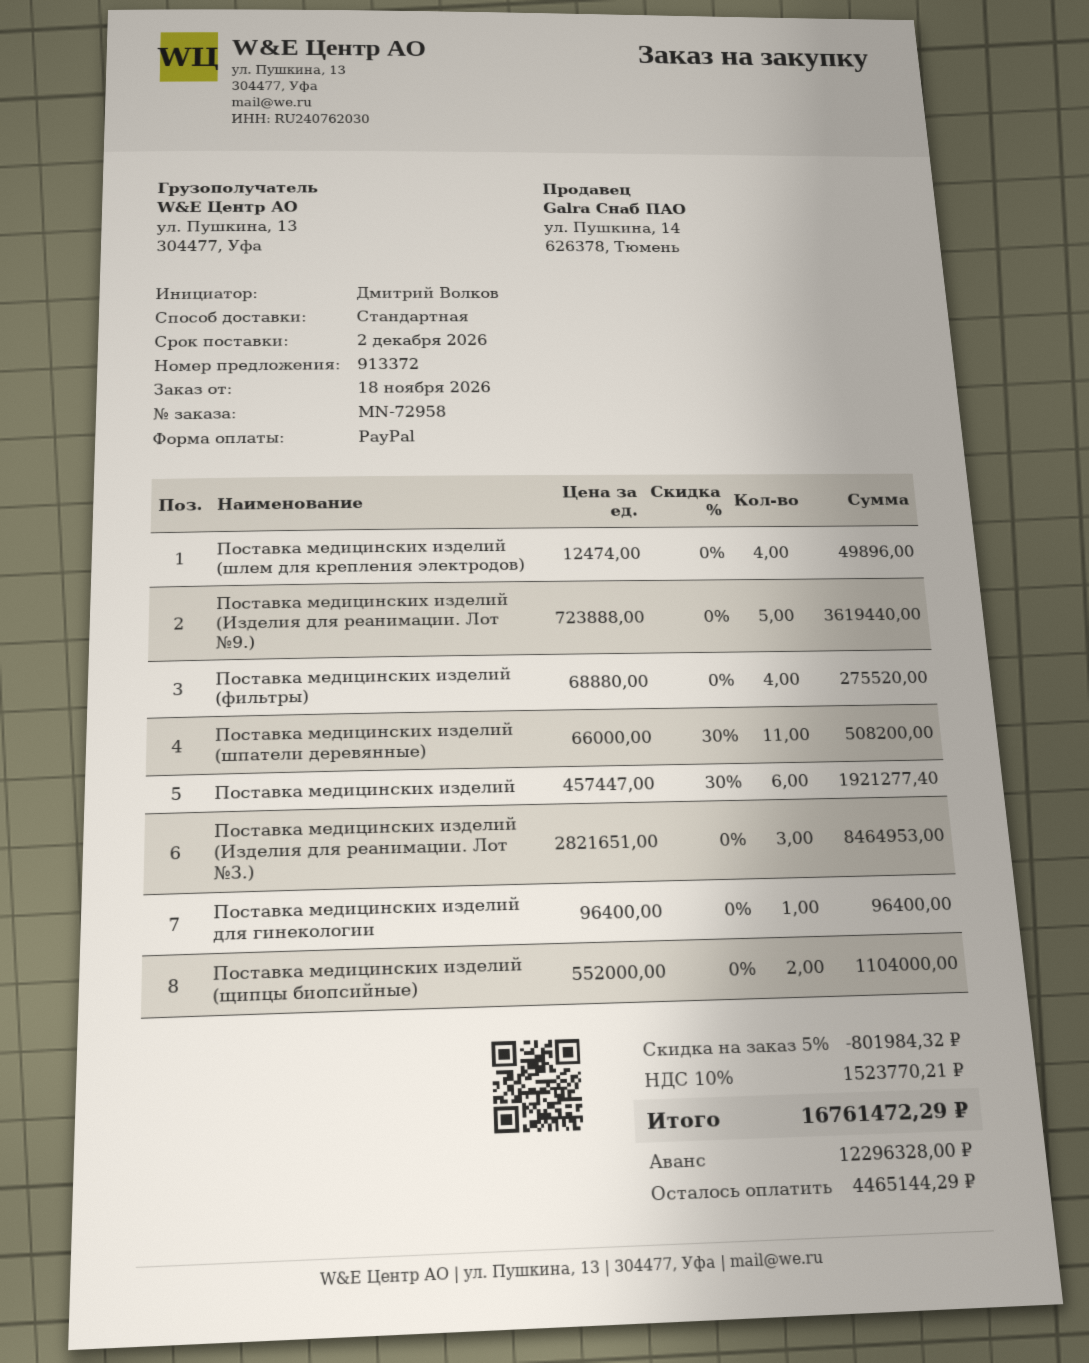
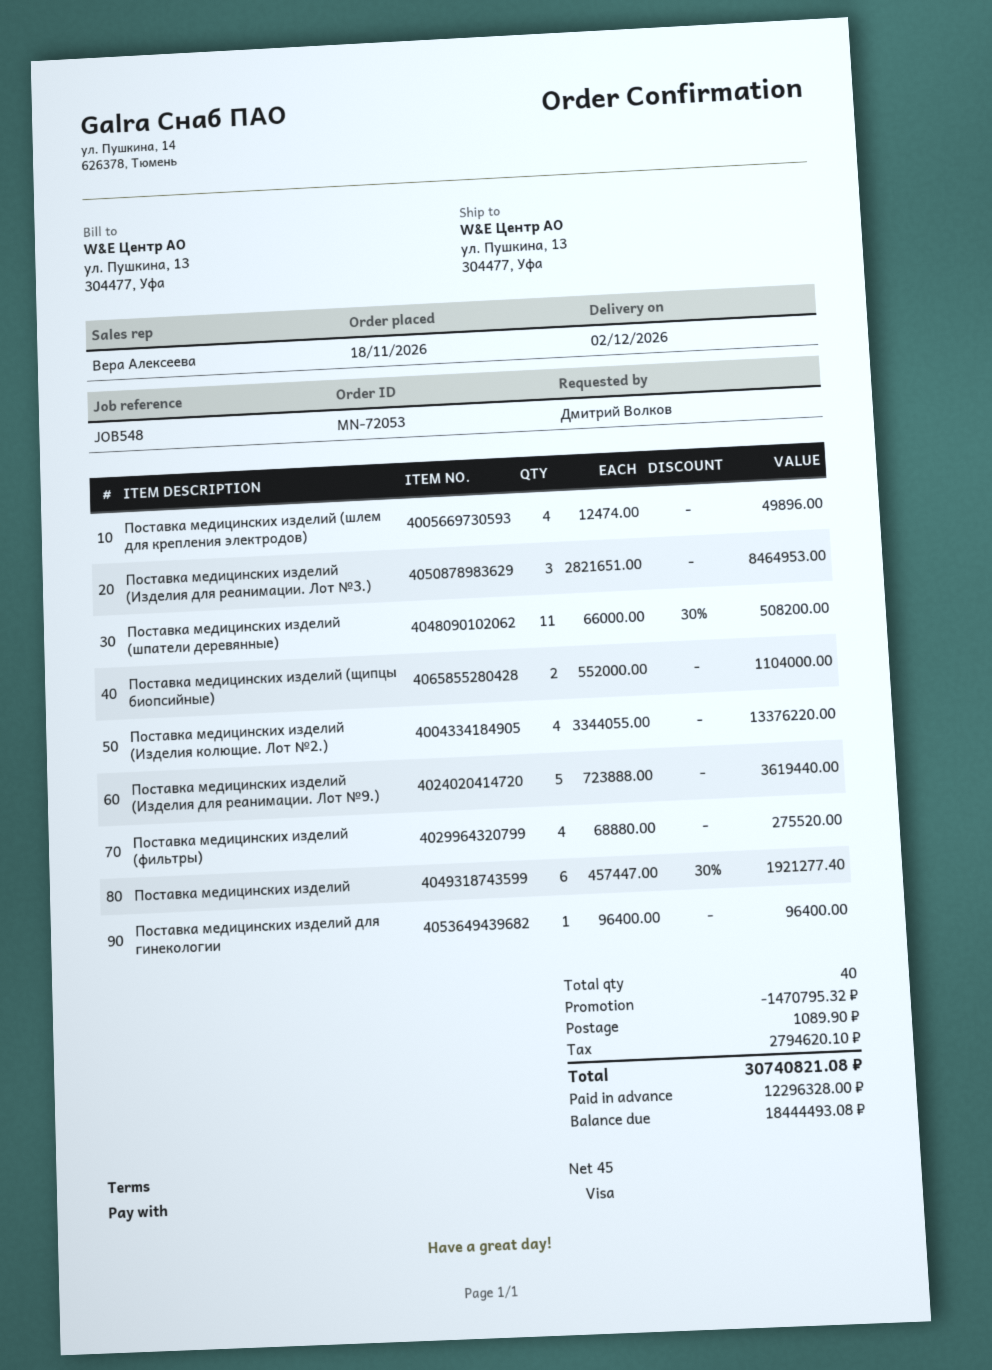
order number: MN-72958 -> MN-72053
payment method: PayPal -> Visa
Поставка медицинских изделий (Изделия колющие. Лот №2.): none -> 4 x 3344055.00 = 13376220.00
discount: 801984.32 -> 1470795.32
shipping: none -> 1089.90
tax: 1523770.21 -> 2794620.10
total: 16761472.29 -> 30740821.08
balance: 4465144.29 -> 18444493.08

